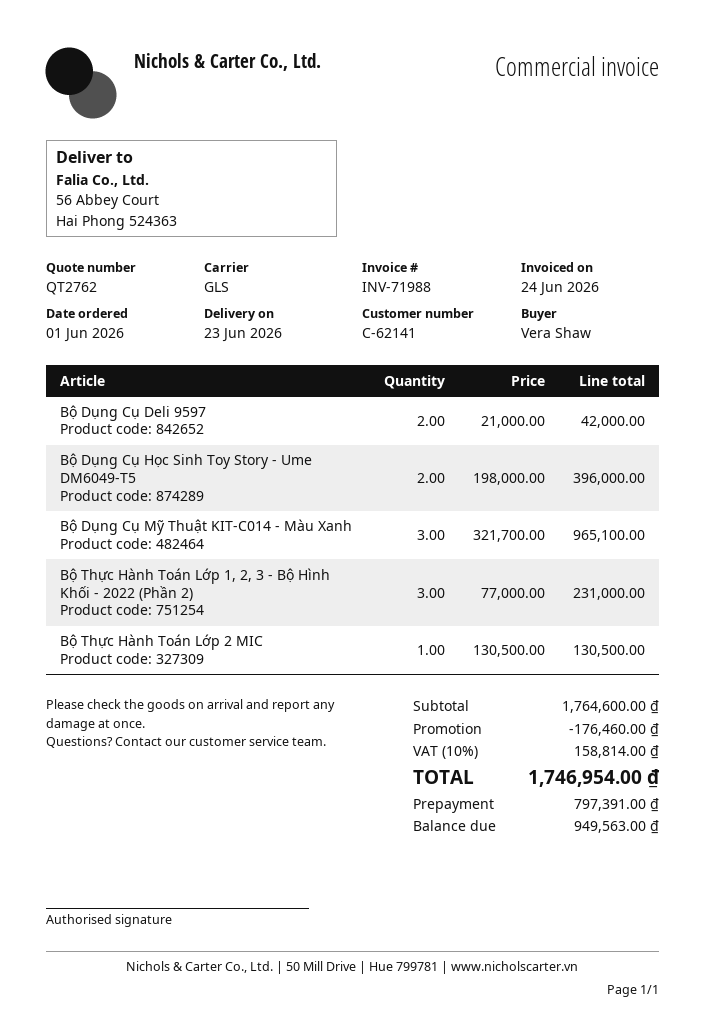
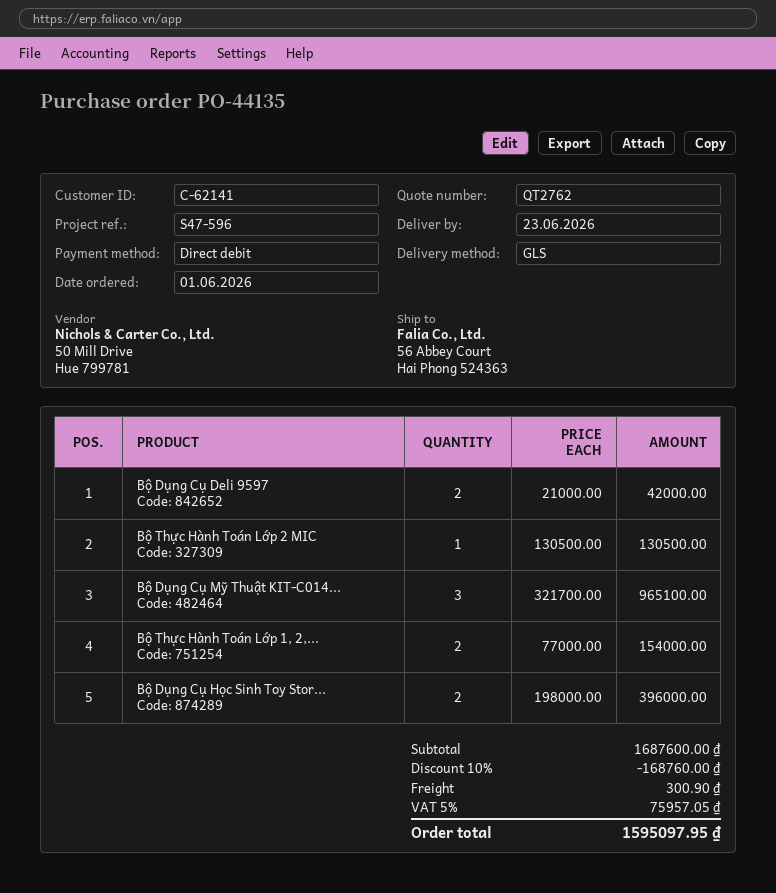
Bộ Thực Hành Toán Lớp 1, 2, 3 - Bộ Hình Khối - 2022 (Phần 2): 3 x 77000.00 = 231000.00 -> 2 x 77000.00 = 154000.00
subtotal: 1764600.00 -> 1687600.00
discount: 176460.00 -> 168760.00
shipping: none -> 300.90
tax: 10% = 158814.00 -> 5% = 75957.05
total: 1746954.00 -> 1595097.95

